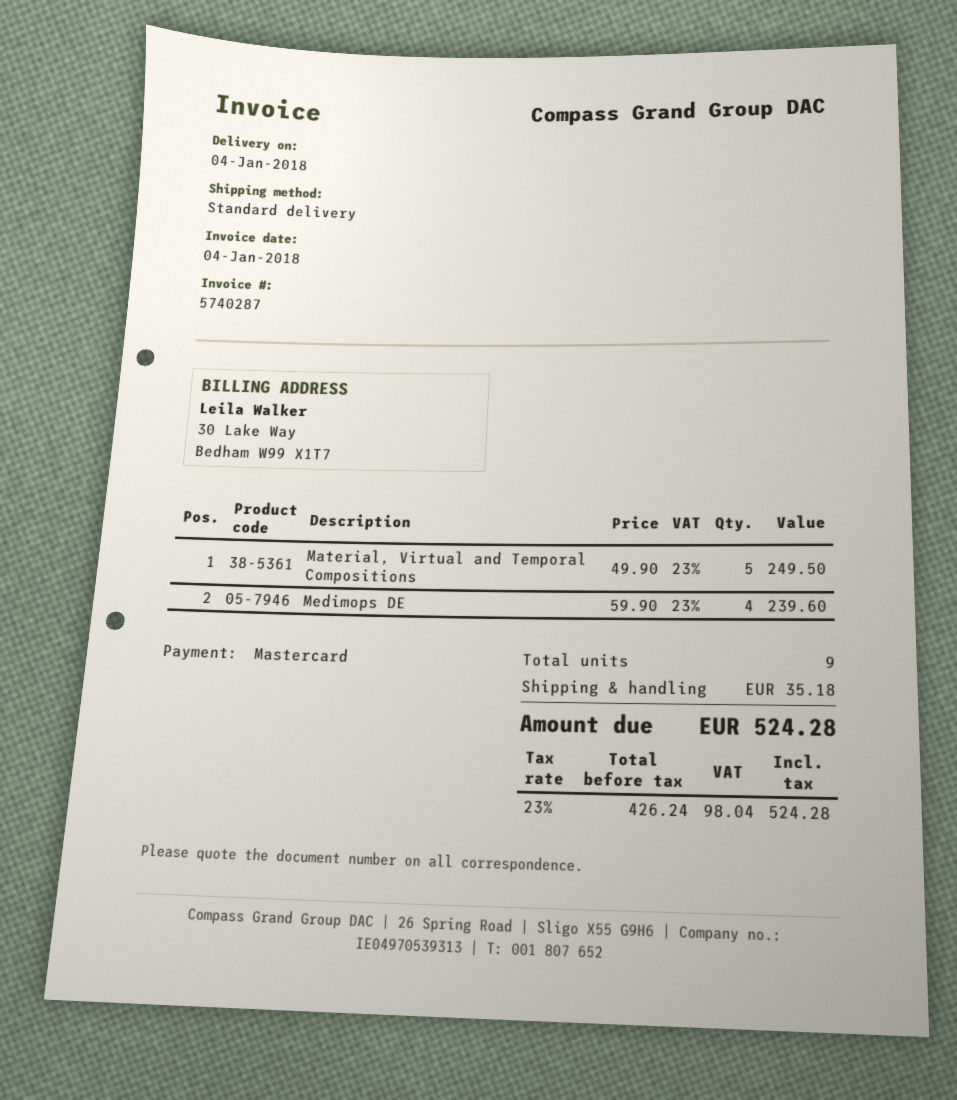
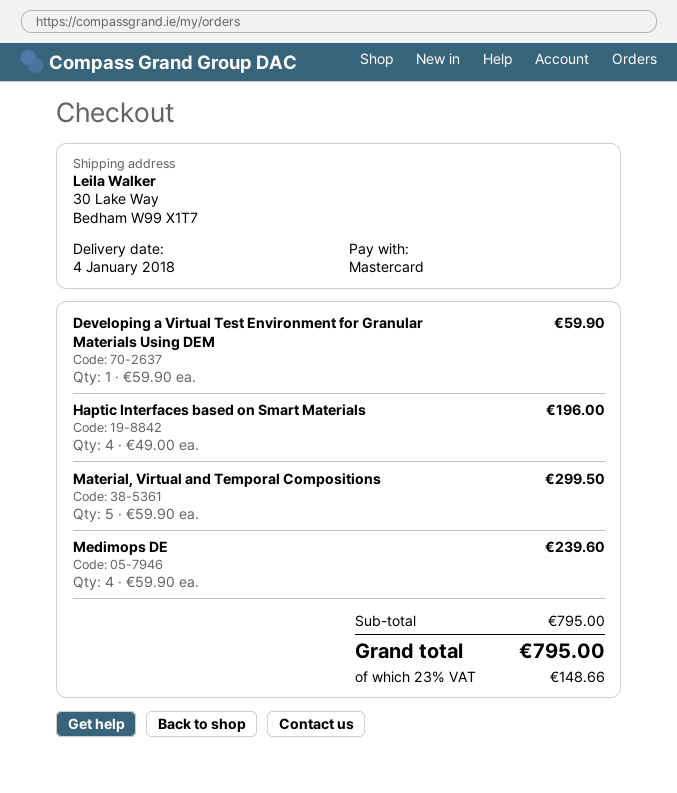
Material, Virtual and Temporal Compositions: 5 x 49.90 = 249.50 -> 5 x 59.90 = 299.50
Developing a Virtual Test Environment for Granular Materials Using DEM: none -> 1 x 59.90 = 59.90
Haptic Interfaces based on Smart Materials: none -> 4 x 49.00 = 196.00
shipping: 35.18 -> none
tax: 23% = 98.04 -> 23% = 148.66
total: 524.28 -> 795.00

